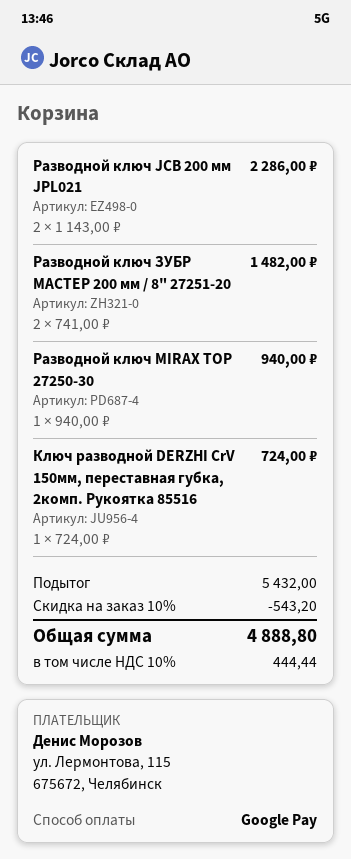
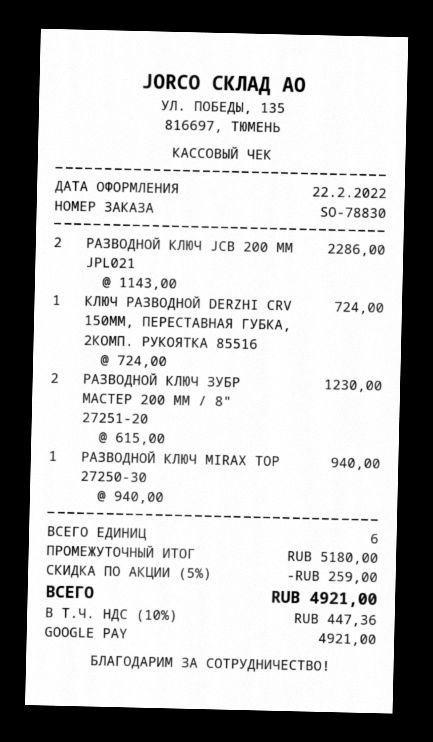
Разводной ключ ЗУБР МАСТЕР 200 мм / 8" 27251-20: 2 x 741.00 = 1482.00 -> 2 x 615.00 = 1230.00
subtotal: 5432.00 -> 5180.00
discount: 10% = 543.20 -> 5% = 259.00
tax: 10% = 444.44 -> 10% = 447.36
total: 4888.80 -> 4921.00

